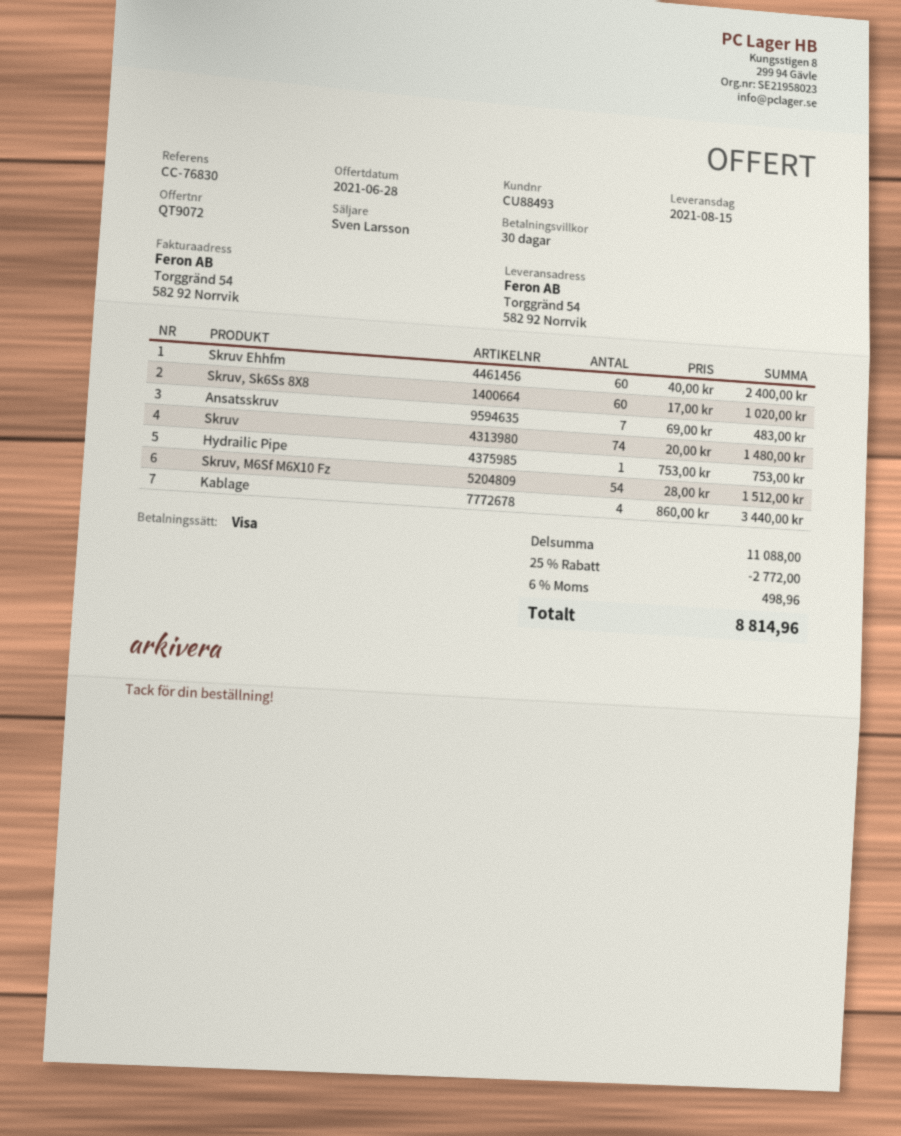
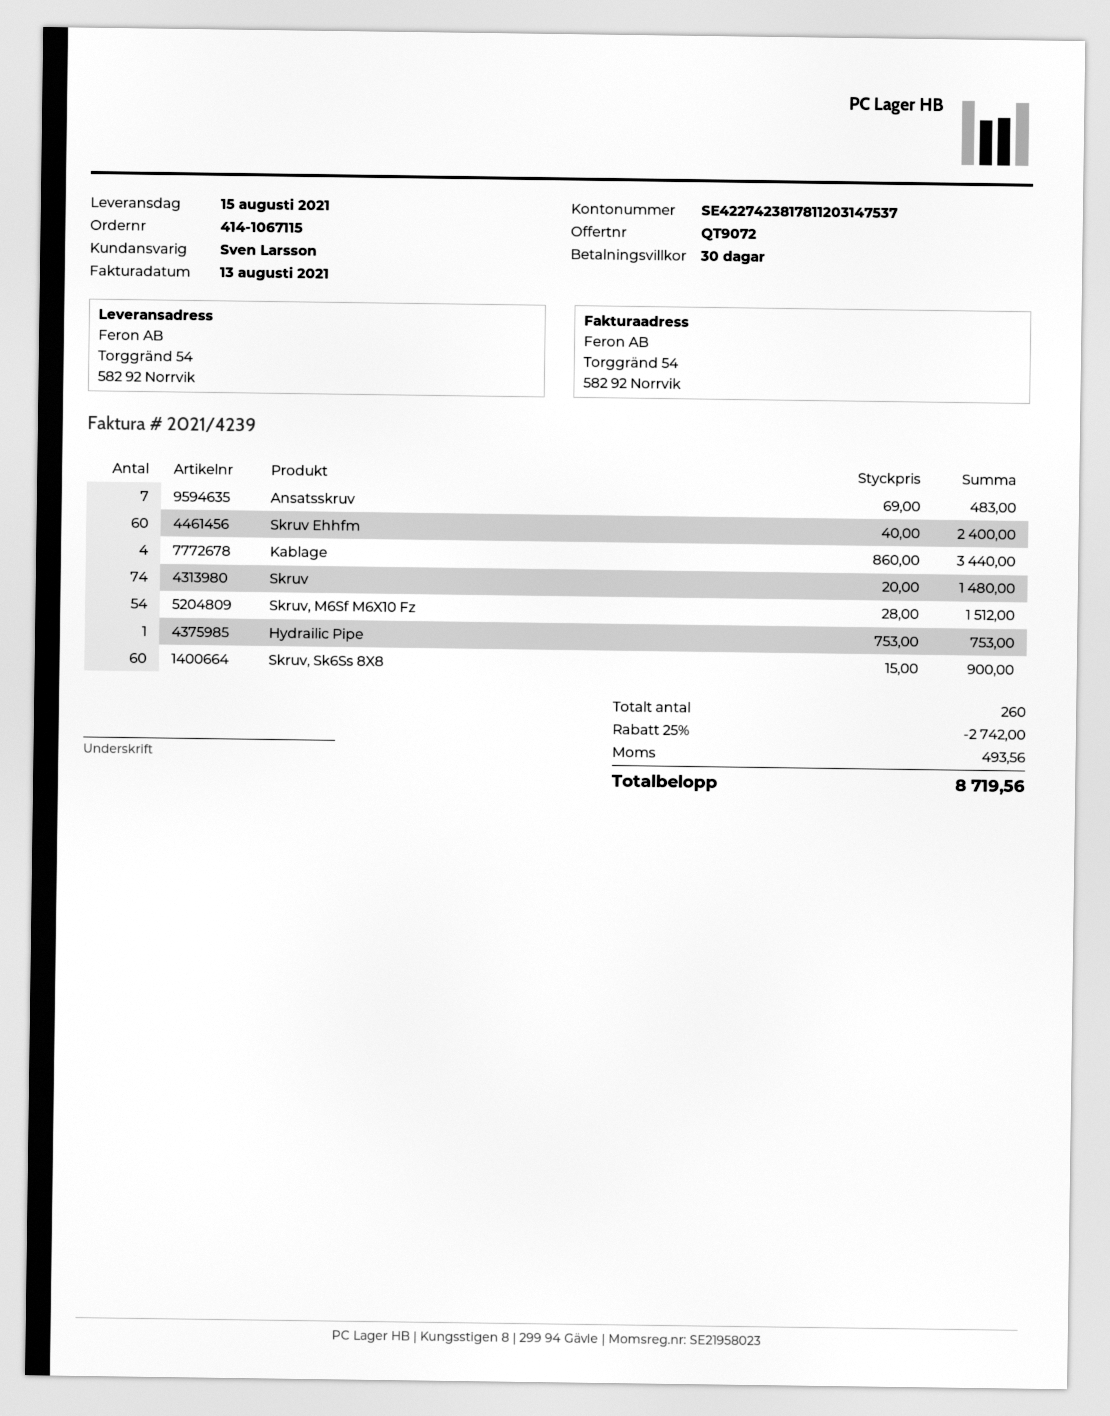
Skruv, Sk6Ss 8X8: 60 x 17.00 = 1020.00 -> 60 x 15.00 = 900.00
discount: 25% = 2772.00 -> 25% = 2742.00
tax: 498.96 -> 493.56
total: 8814.96 -> 8719.56

